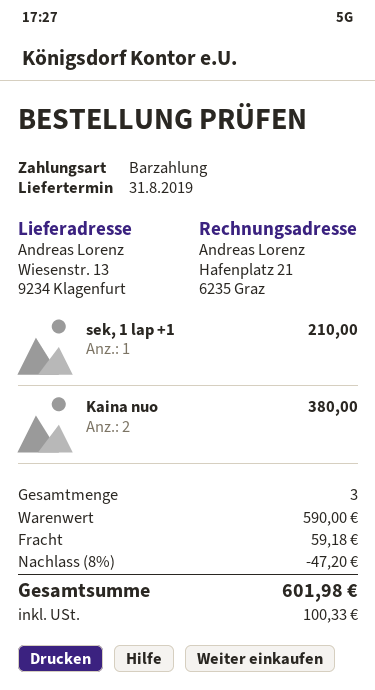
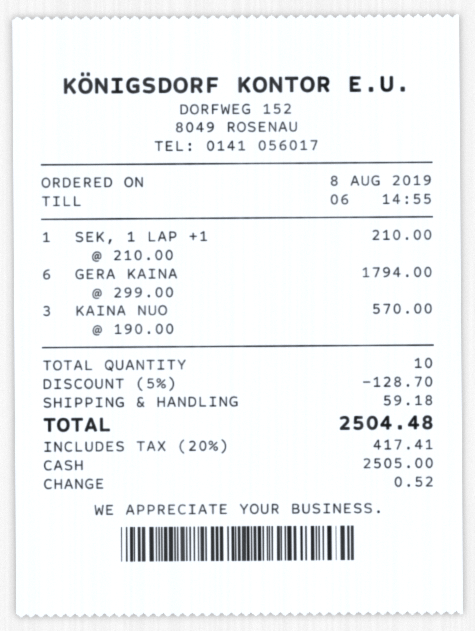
Kaina nuo: 2 for 380.00 -> 3 for 570.00
GERA KAINA: none -> 6 for 1794.00
total quantity: 3 -> 10
discount: 8% = 47.20 -> 5% = 128.70
tax: 100.33 -> 417.41
total: 601.98 -> 2504.48

